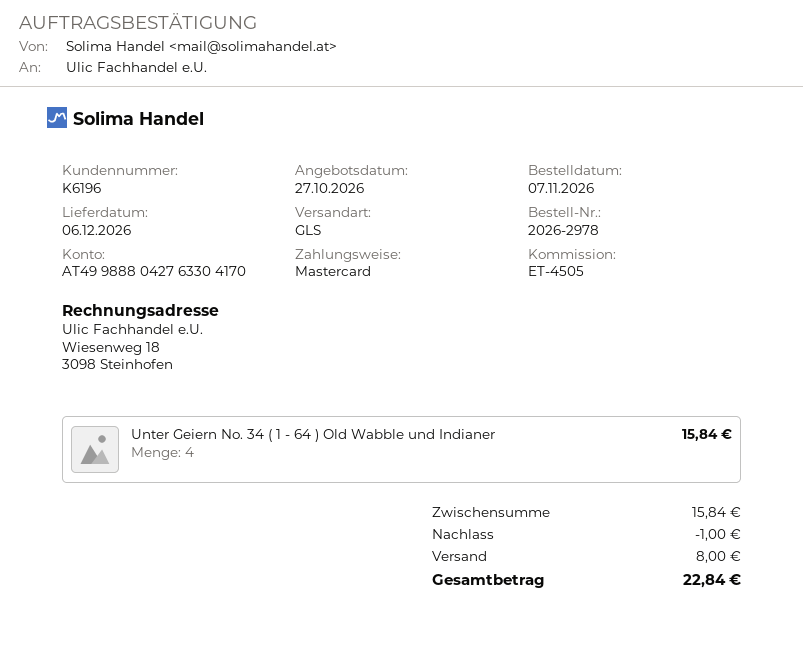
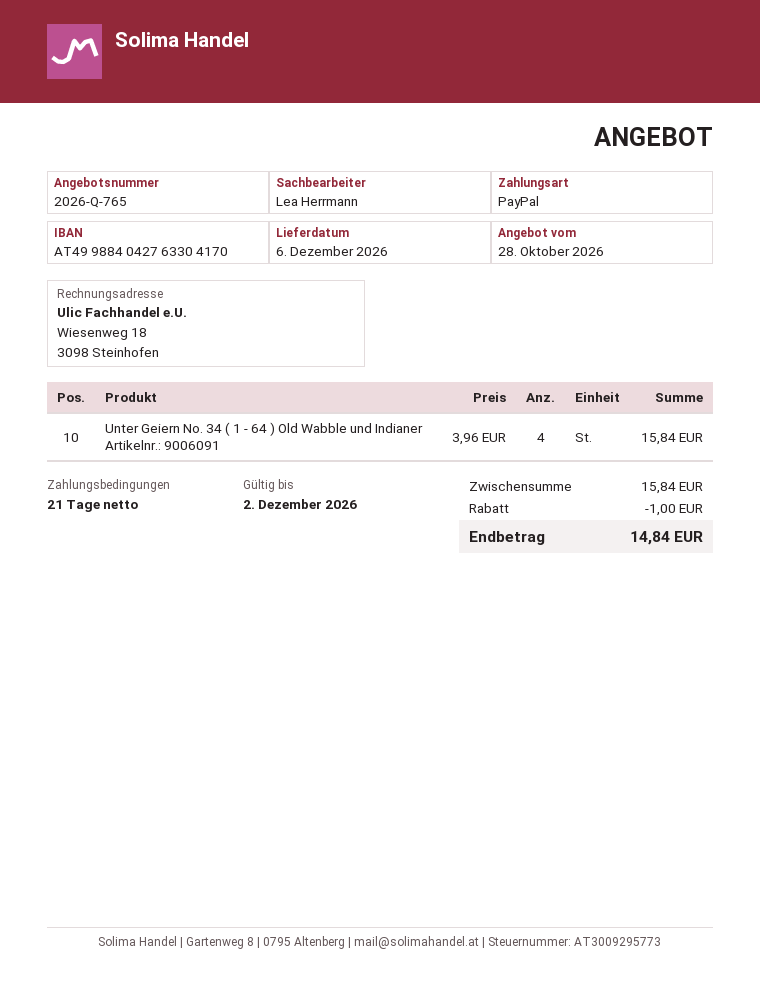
quote date: 2026-10-27 -> 2026-10-28
payment method: Mastercard -> PayPal
bank account: AT499888042763304170 -> AT499884042763304170
shipping: 8.00 -> none
total: 22.84 -> 14.84

